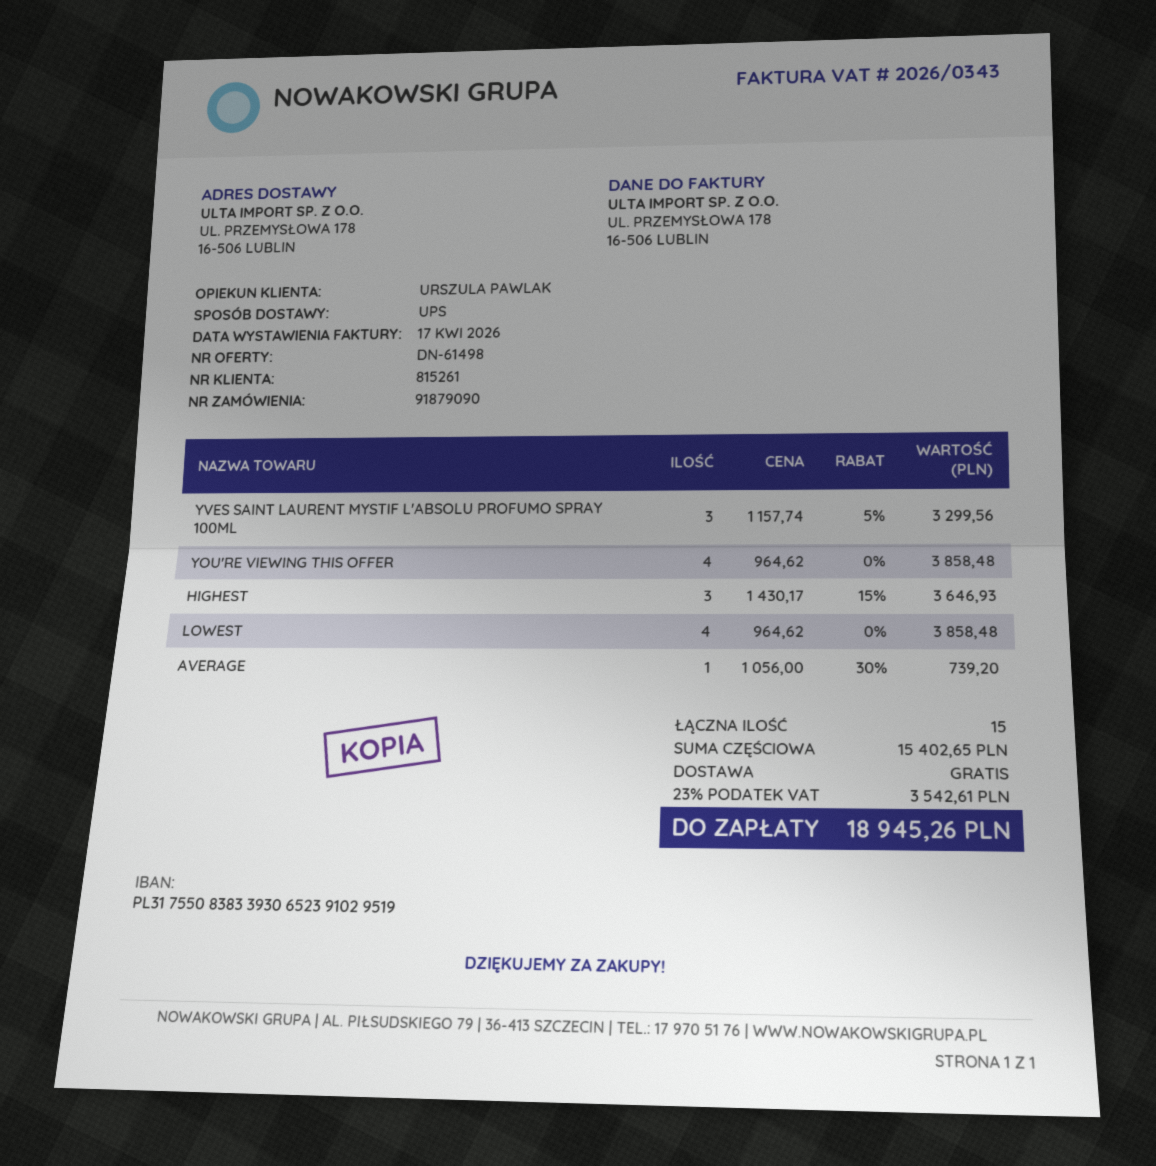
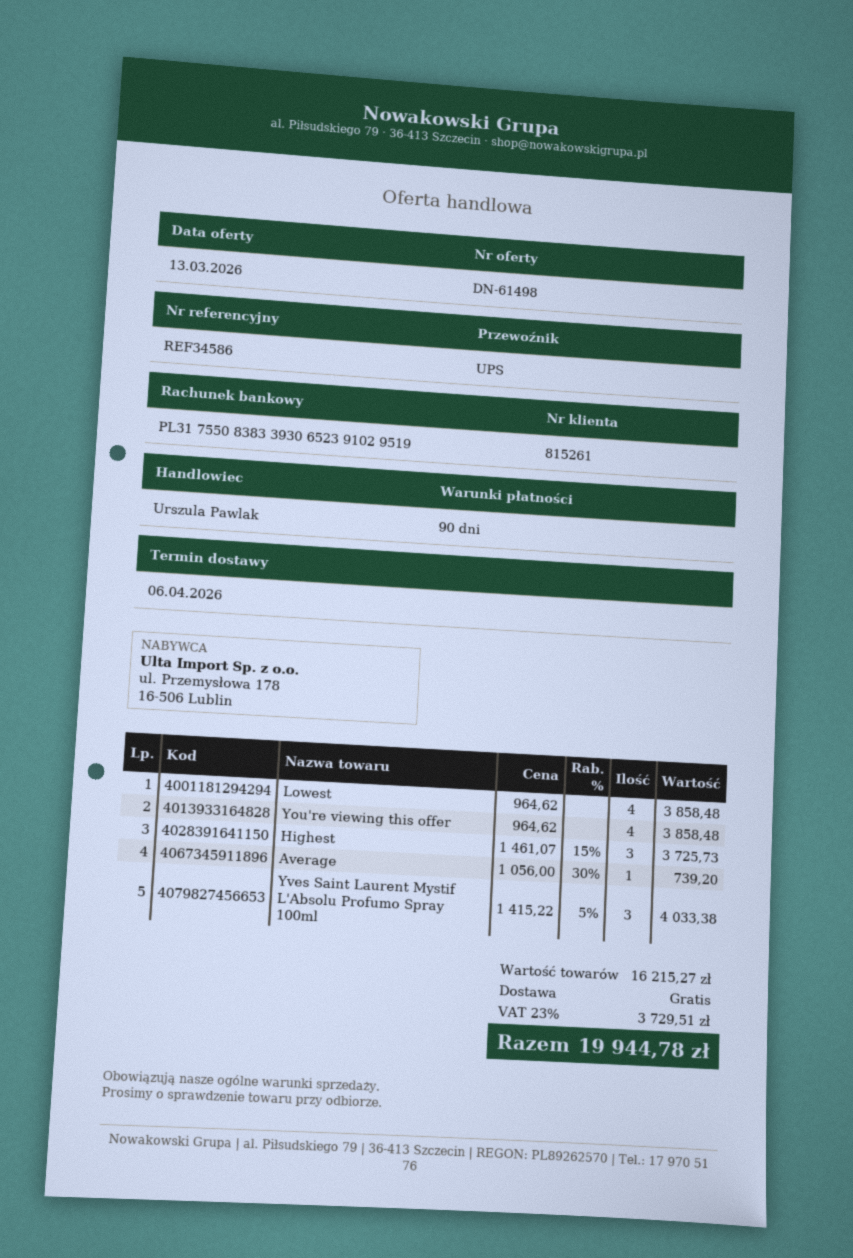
YVES SAINT LAURENT MYSTIF L'ABSOLU PROFUMO SPRAY 100ML: 3 x 1157.74 - 5% = 3299.56 -> 3 x 1415.22 - 5% = 4033.38
HIGHEST: 3 x 1430.17 - 15% = 3646.93 -> 3 x 1461.07 - 15% = 3725.73
subtotal: 15402.65 -> 16215.27
tax: 23% = 3542.61 -> 23% = 3729.51
total: 18945.26 -> 19944.78

